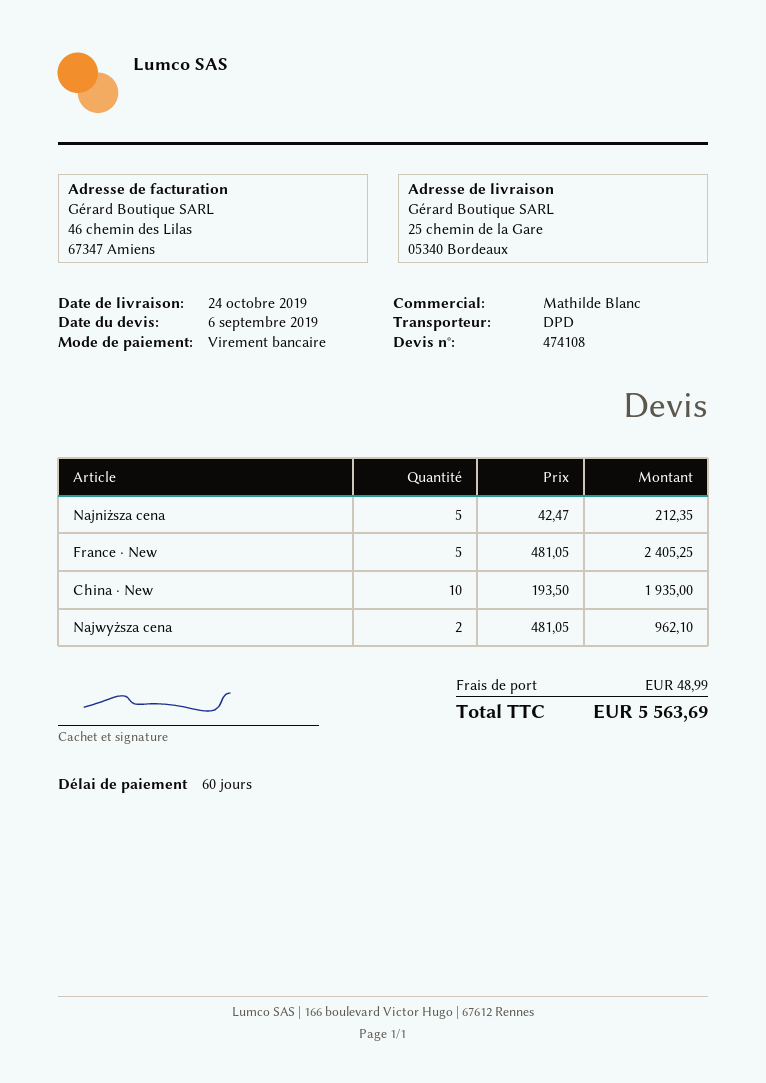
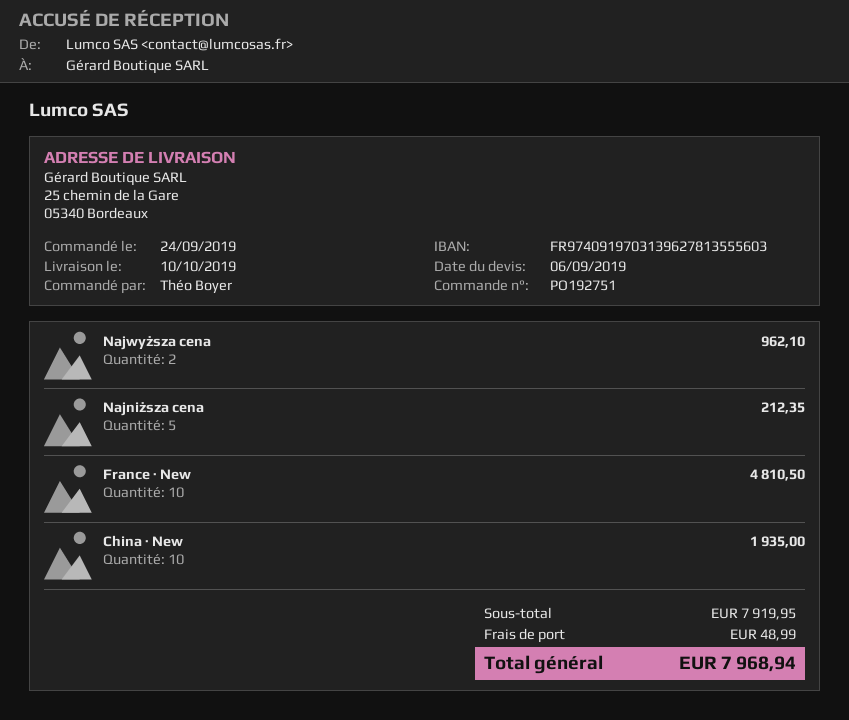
delivery date: 2019-10-24 -> 2019-10-10
France · New: 5 for 2405.25 -> 10 for 4810.50
total: 5563.69 -> 7968.94

